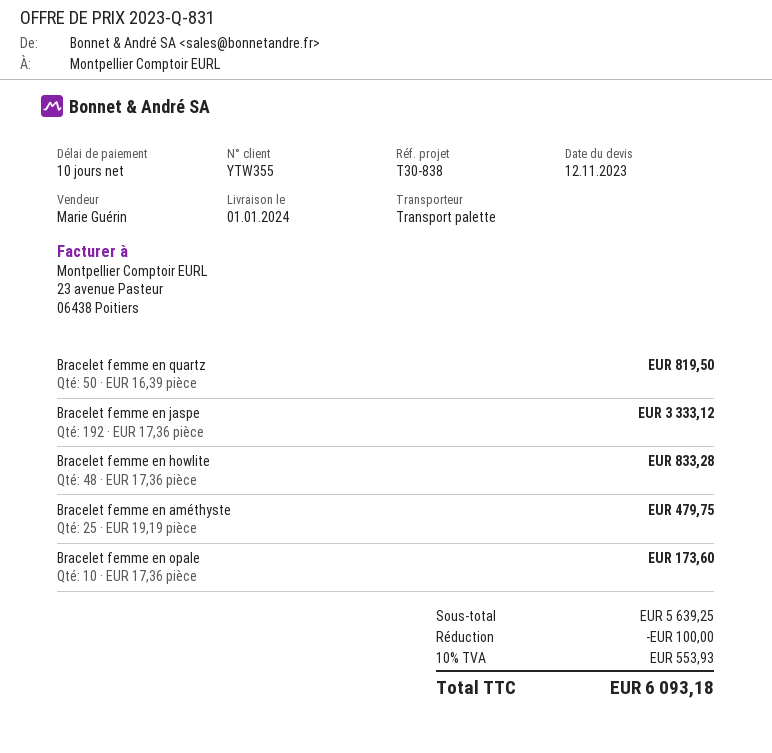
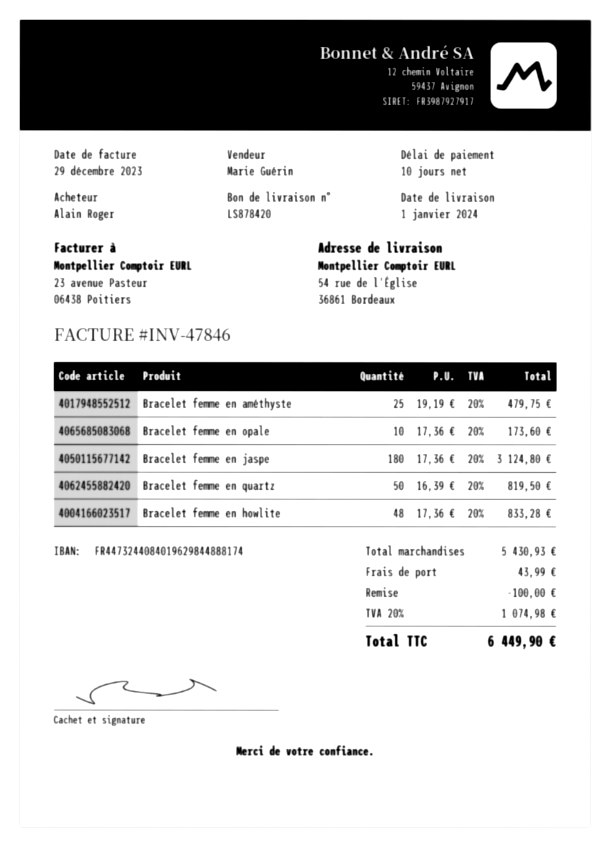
Bracelet femme en jaspe: 192 x 17.36 = 3333.12 -> 180 x 17.36 = 3124.80
subtotal: 5639.25 -> 5430.93
shipping: none -> 43.99
tax: 10% = 553.93 -> 20% = 1074.98
total: 6093.18 -> 6449.90

